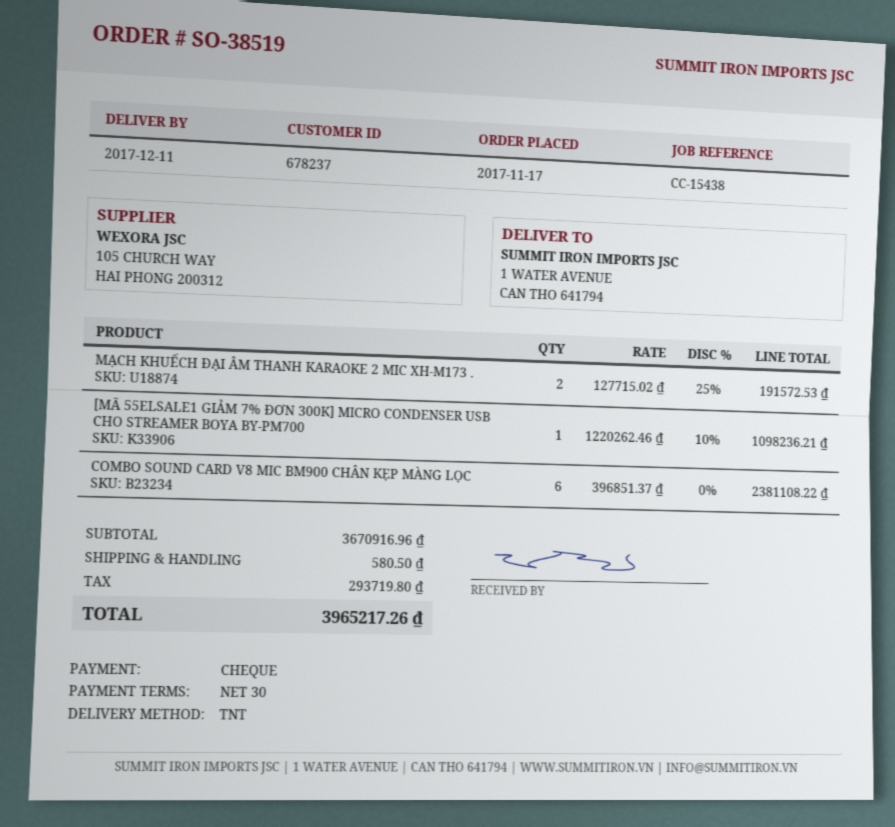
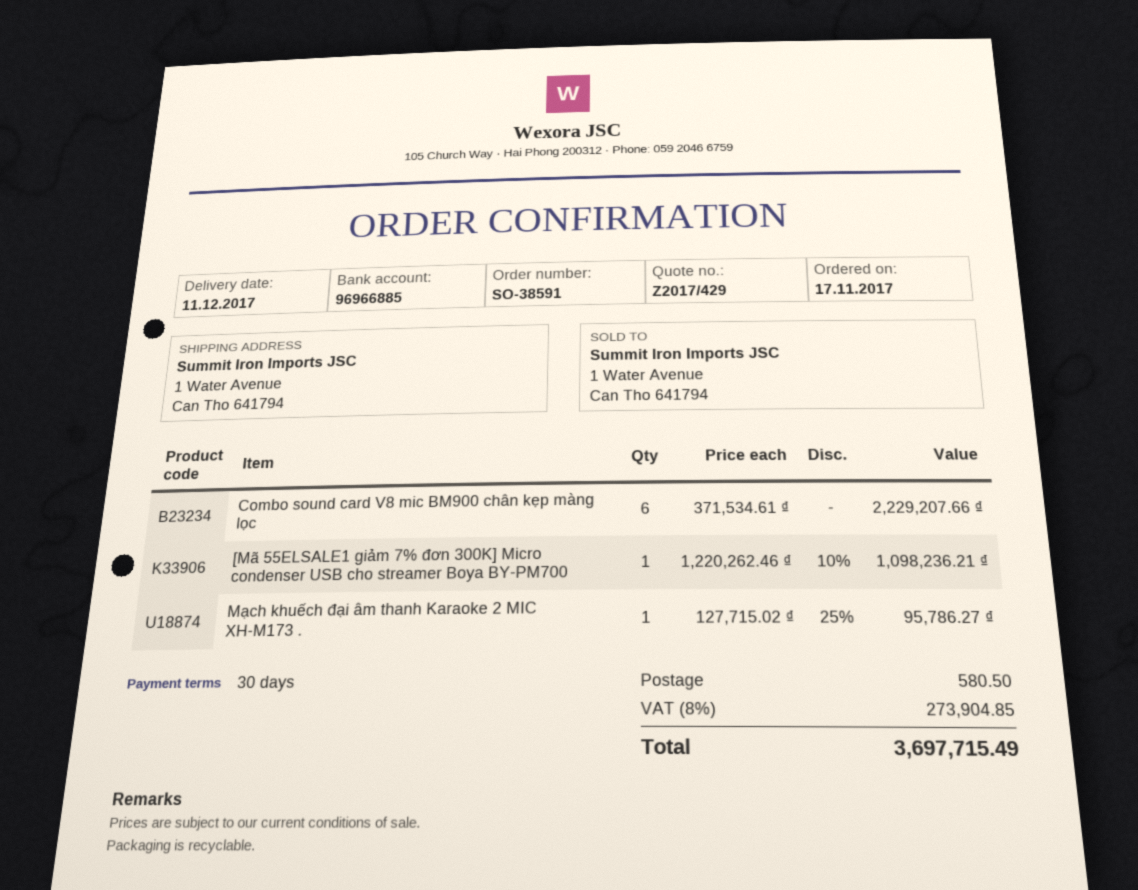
order number: SO-38519 -> SO-38591
MẠCH KHUẾCH ĐẠI ÂM THANH KARAOKE 2 MIC XH-M173 .: 2 x 127715.02 - 25% = 191572.53 -> 1 x 127715.02 - 25% = 95786.27
COMBO SOUND CARD V8 MIC BM900 CHÂN KẸP MÀNG LỌC: 6 x 396851.37 = 2381108.22 -> 6 x 371534.61 = 2229207.66
tax: 293719.80 -> 273904.85
total: 3965217.26 -> 3697715.49

